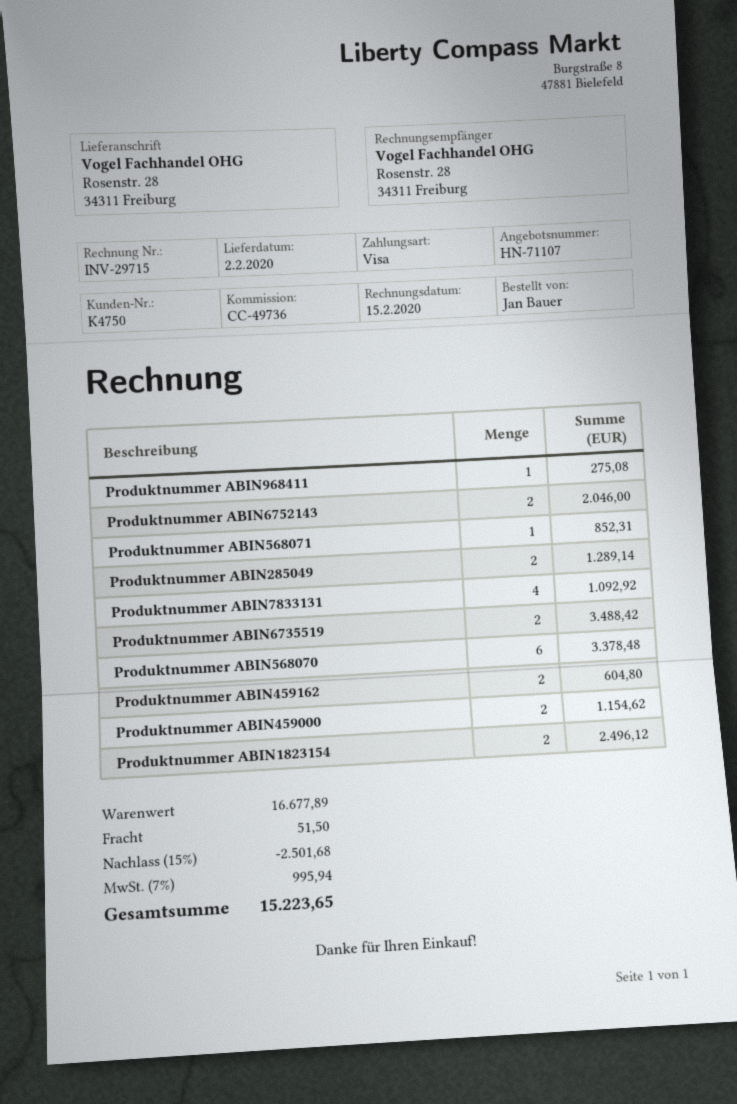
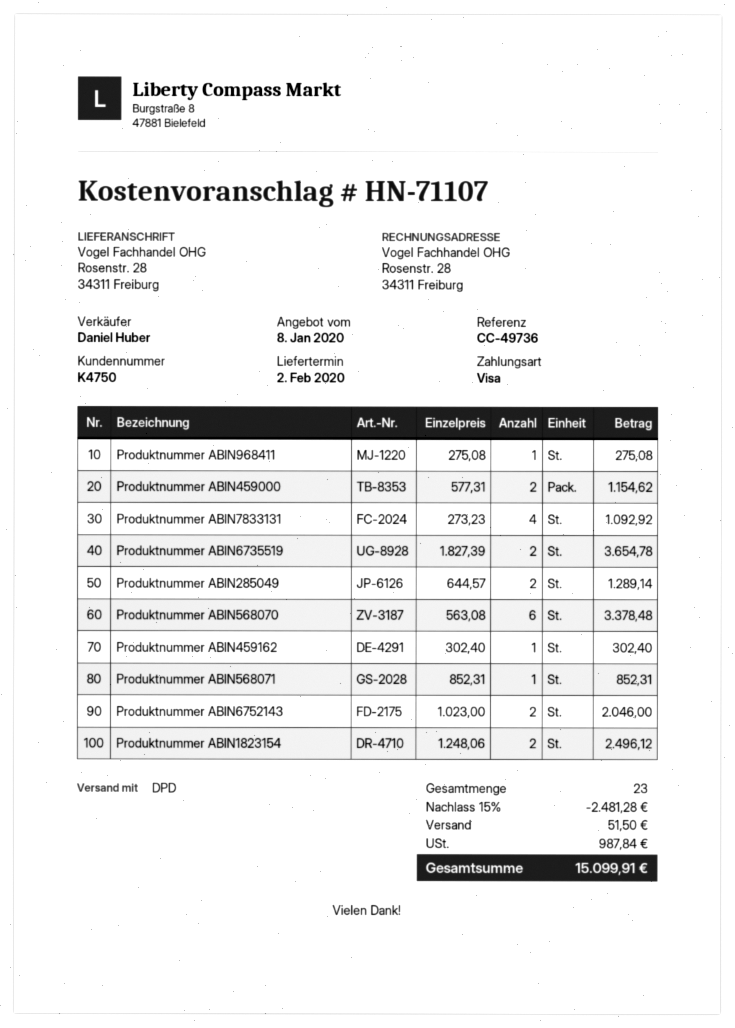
Produktnummer ABIN6735519: 2 for 3488.42 -> 2 for 3654.78
Produktnummer ABIN459162: 2 for 604.80 -> 1 for 302.40
discount: 15% = 2501.68 -> 15% = 2481.28
tax: 995.94 -> 987.84
total: 15223.65 -> 15099.91

